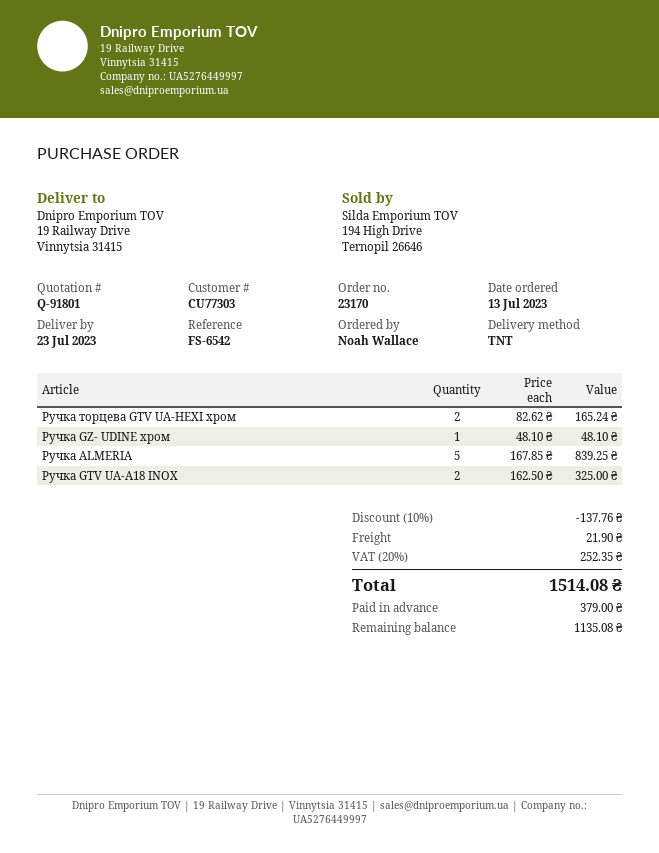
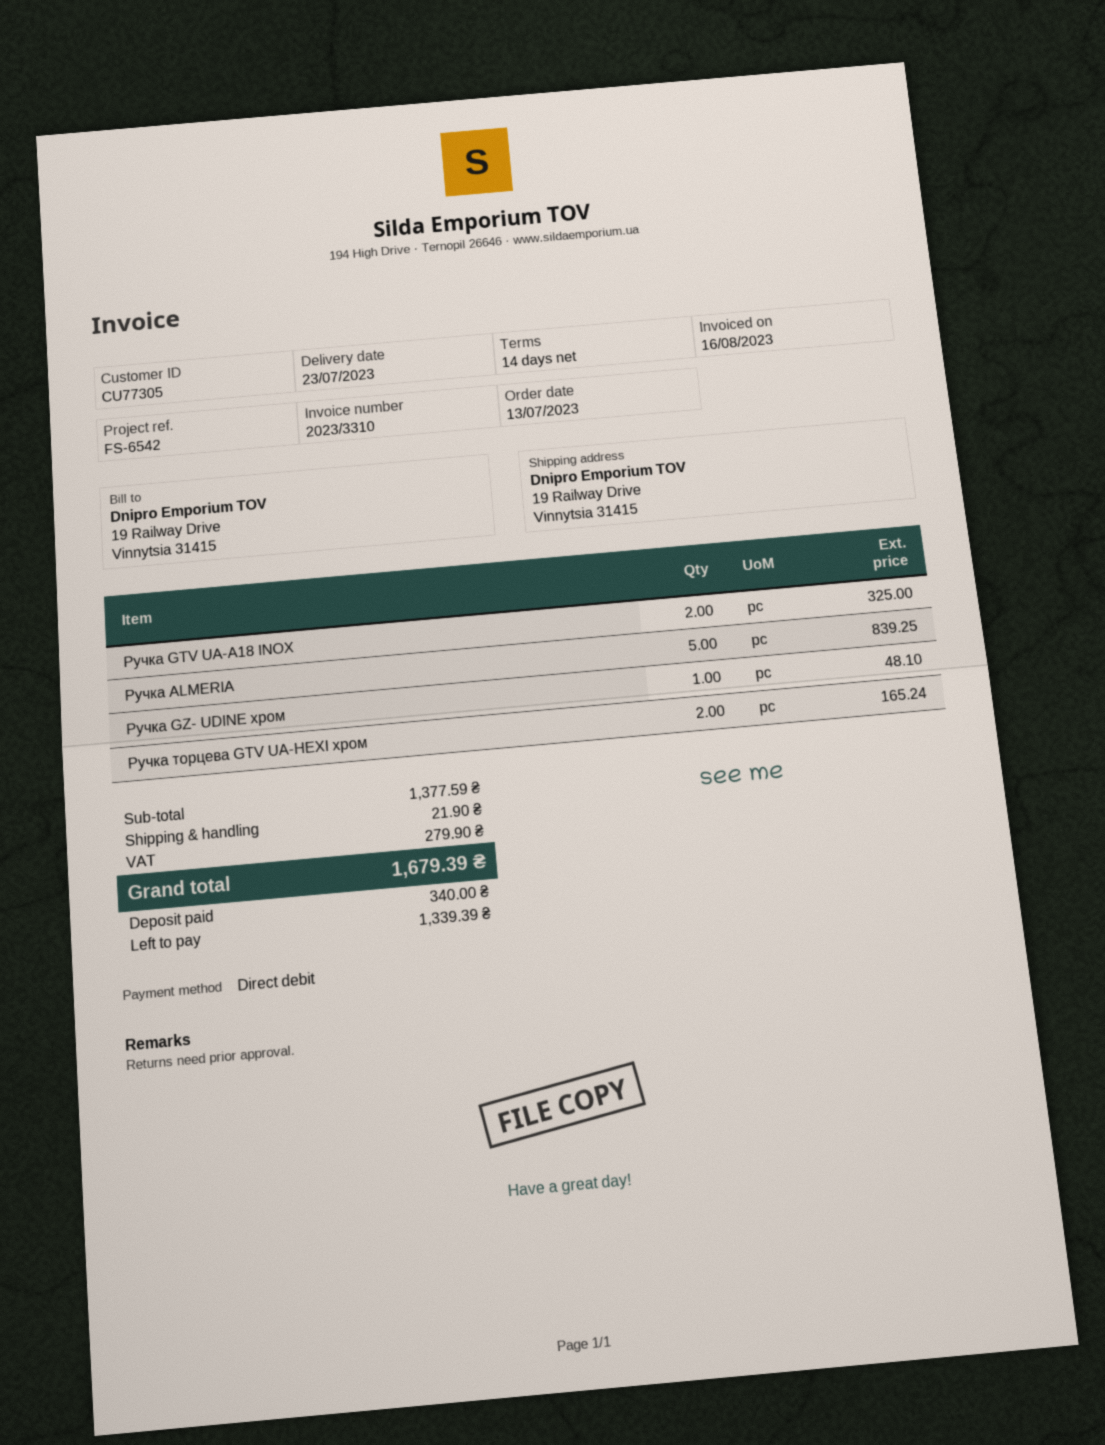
customer number: CU77303 -> CU77305
discount: 10% = 137.76 -> none
tax: 252.35 -> 279.90
total: 1514.08 -> 1679.39
deposit: 379.00 -> 340.00
balance: 1135.08 -> 1339.39

